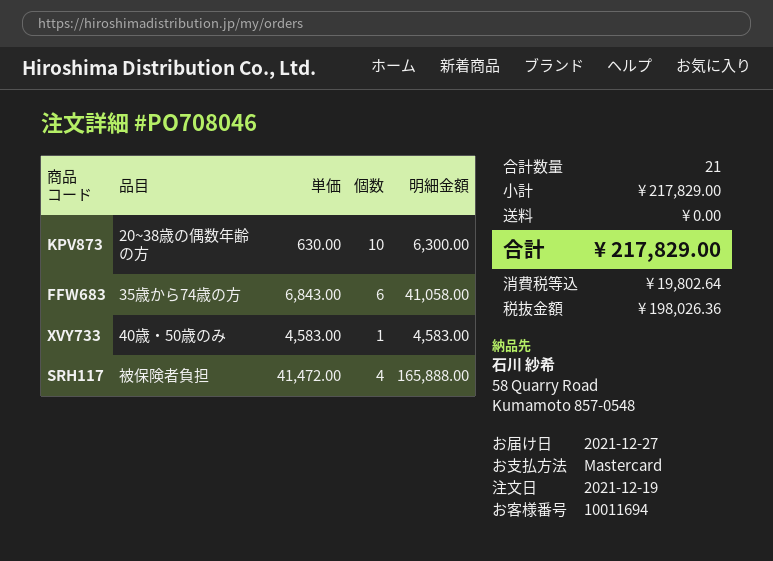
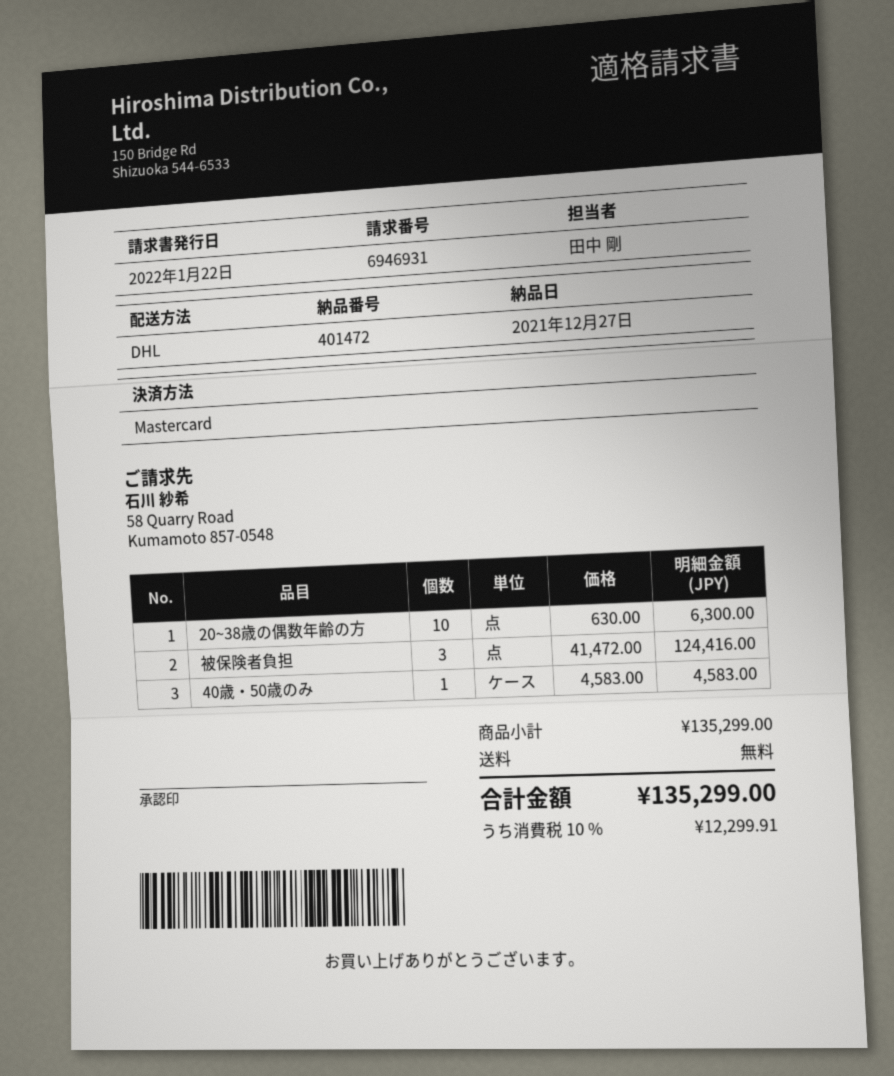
35歳から74歳の方: 6 x 6843.00 = 41058.00 -> none
被保険者負担: 4 x 41472.00 = 165888.00 -> 3 x 41472.00 = 124416.00
subtotal: 217829.00 -> 135299.00
tax: 19802.64 -> 12299.91
total: 217829.00 -> 135299.00

